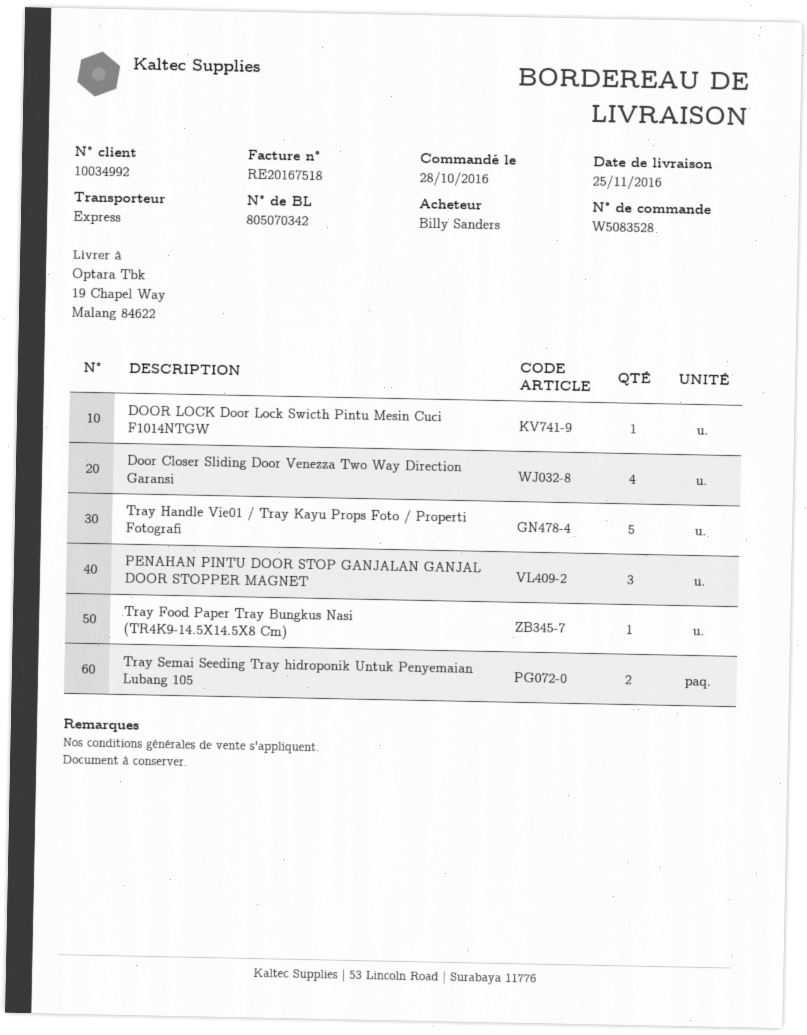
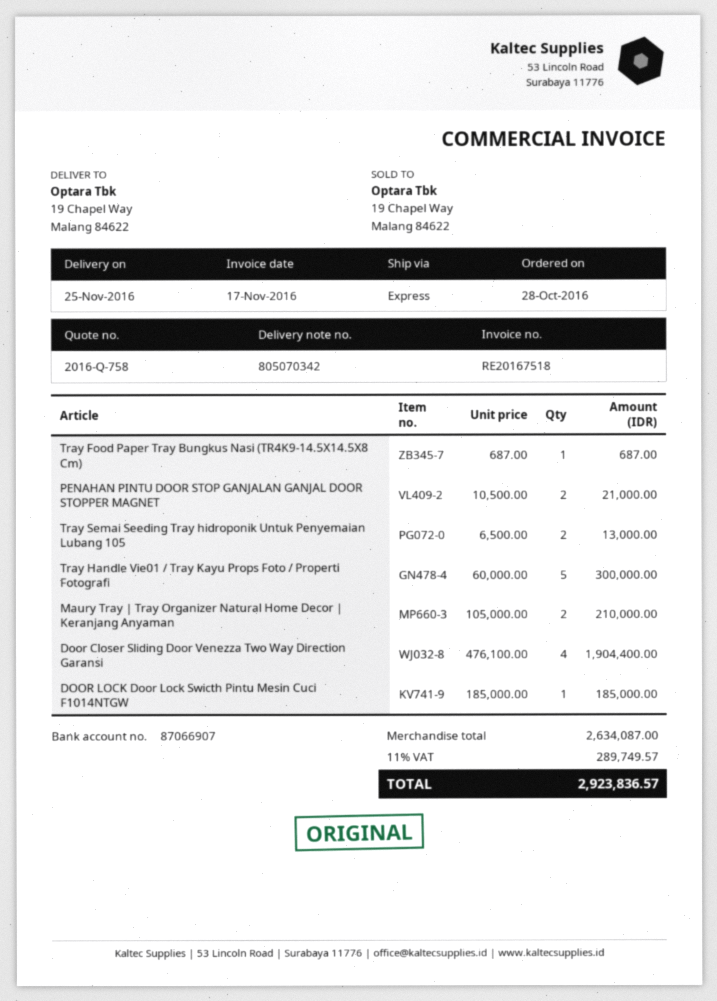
PENAHAN PINTU DOOR STOP GANJALAN GANJAL DOOR STOPPER MAGNET: 3 -> 2
Maury Tray | Tray Organizer Natural Home Decor | Keranjang Anyaman: none -> 2

